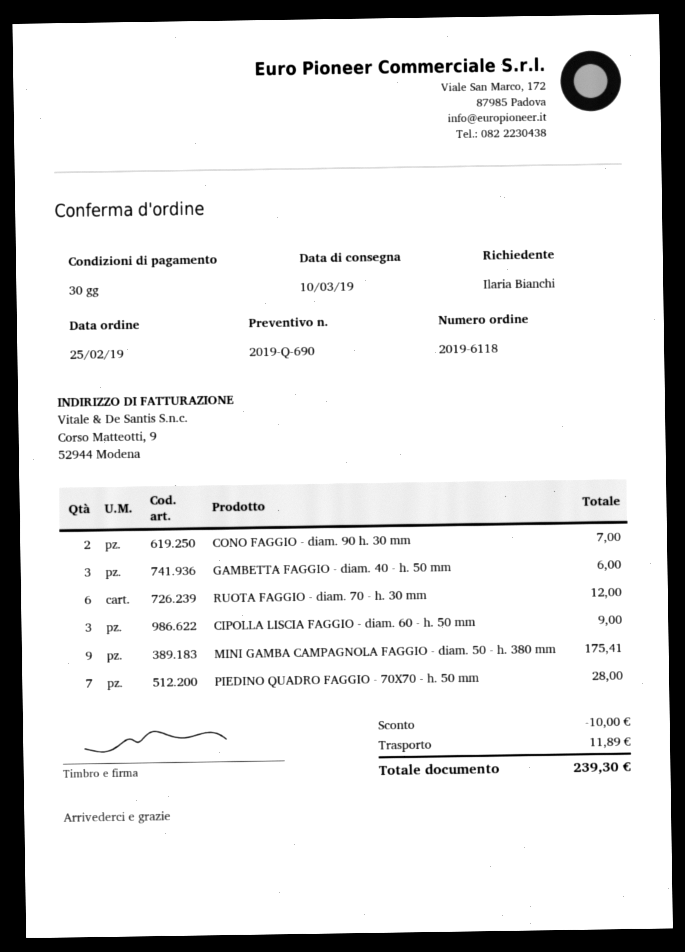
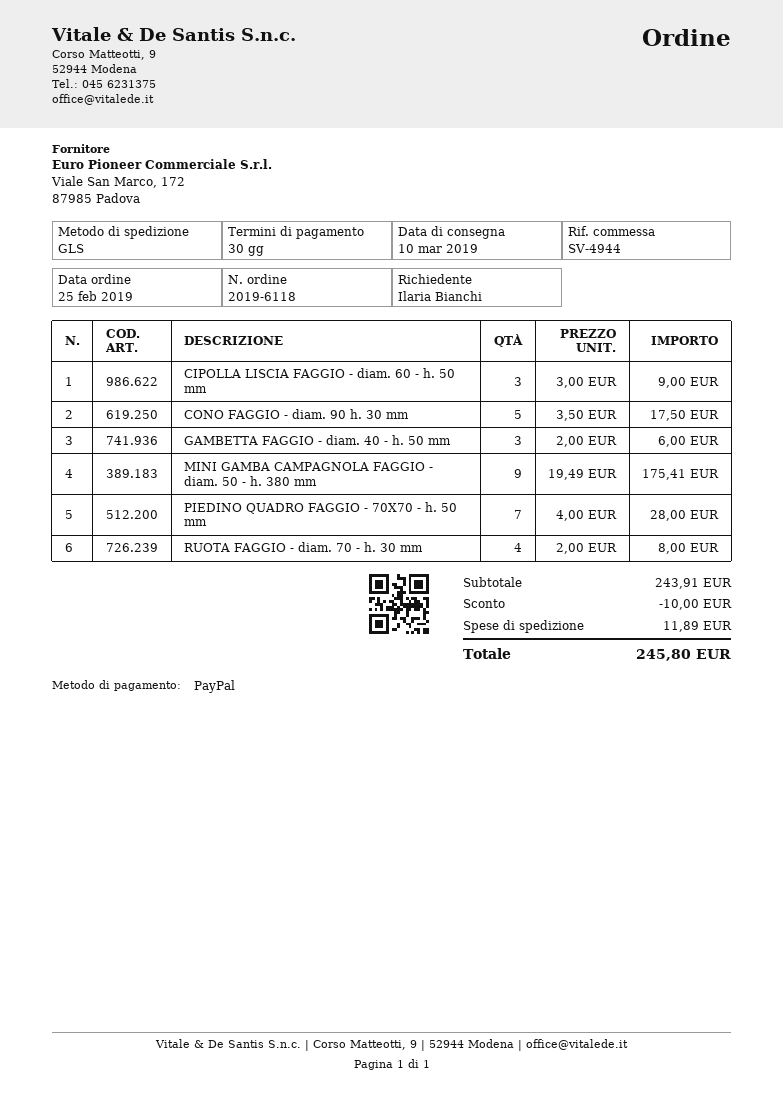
CONO FAGGIO - diam. 90 h. 30 mm: 2 for 7.00 -> 5 for 17.50
RUOTA FAGGIO - diam. 70 - h. 30 mm: 6 for 12.00 -> 4 for 8.00
total: 239.30 -> 245.80

